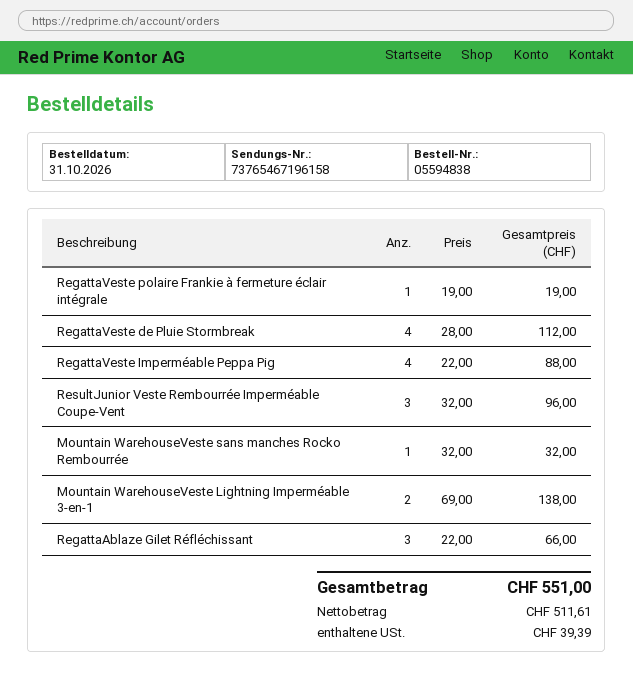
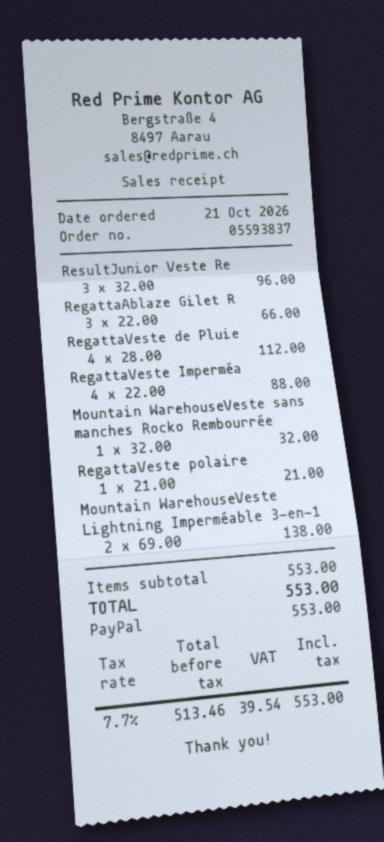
order number: 05594838 -> 05593837
order date: 2026-10-31 -> 2026-10-21
RegattaVeste polaire Frankie à fermeture éclair intégrale: 1 x 19.00 = 19.00 -> 1 x 21.00 = 21.00
net: 511.61 -> 513.46
tax: 39.39 -> 39.54
total: 551.00 -> 553.00

